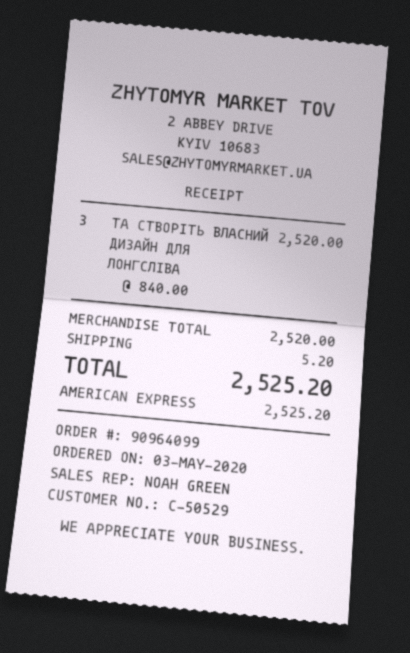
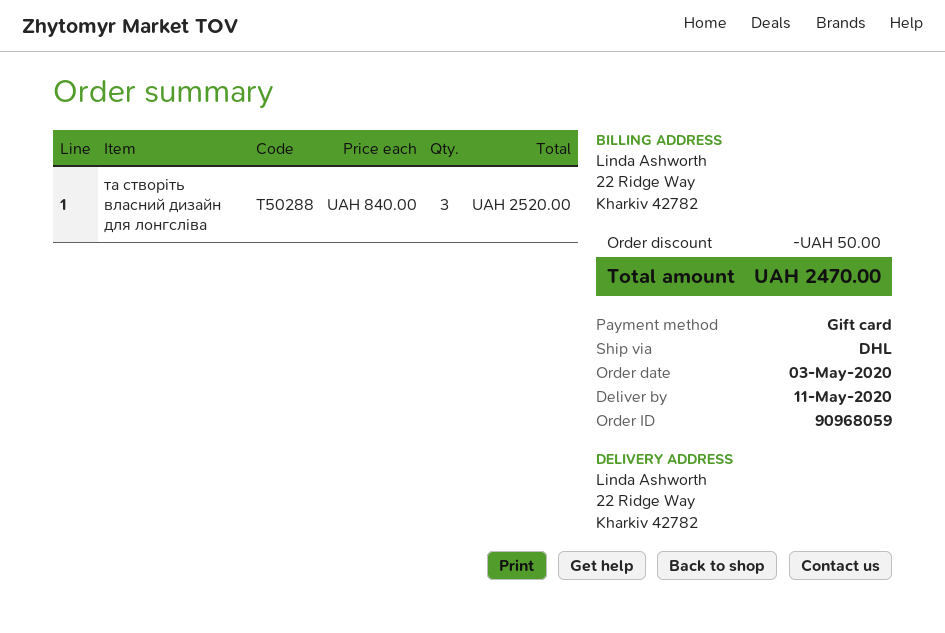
order number: 90964099 -> 90968059
payment method: American Express -> gift card
discount: none -> 50.00
shipping: 5.20 -> none
total: 2525.20 -> 2470.00

